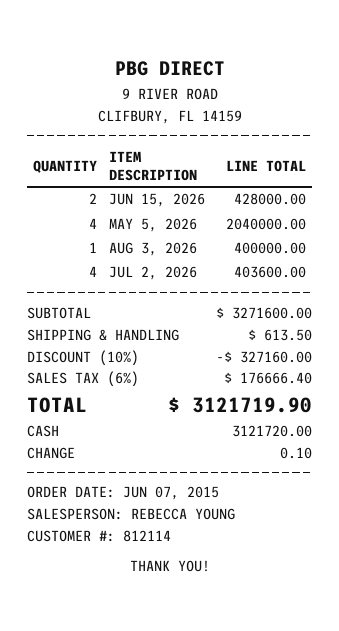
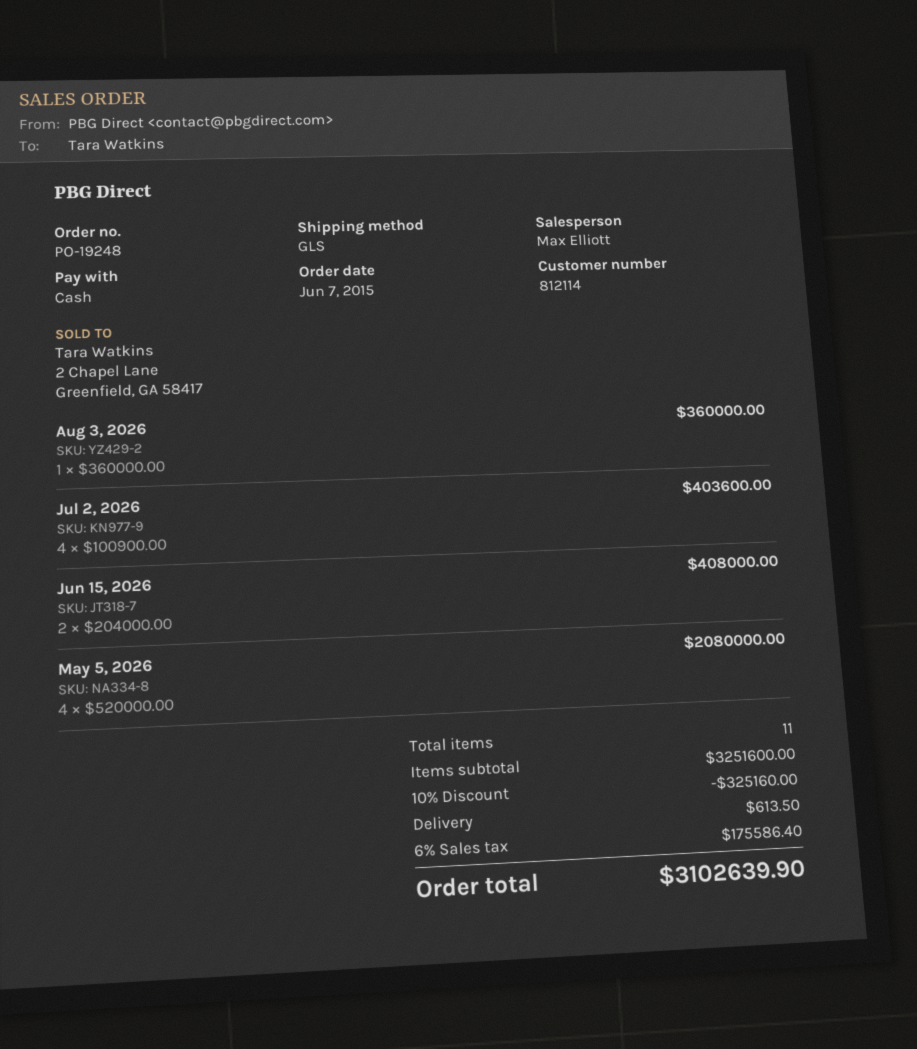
sales rep: REBECCA YOUNG -> Max Elliott
JUN 15, 2026: 2 for 428000.00 -> 2 for 408000.00
MAY 5, 2026: 4 for 2040000.00 -> 4 for 2080000.00
AUG 3, 2026: 1 for 400000.00 -> 1 for 360000.00
subtotal: 3271600.00 -> 3251600.00
discount: 10% = 327160.00 -> 10% = 325160.00
tax: 6% = 176666.40 -> 6% = 175586.40
total: 3121719.90 -> 3102639.90

